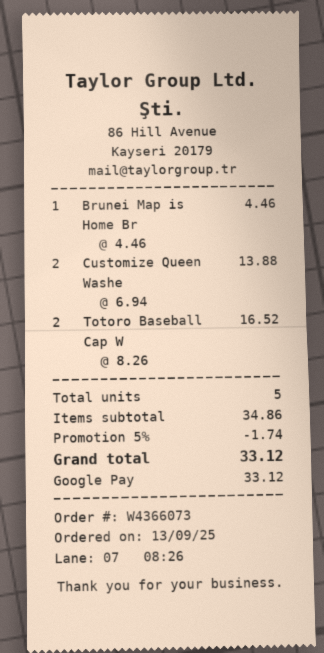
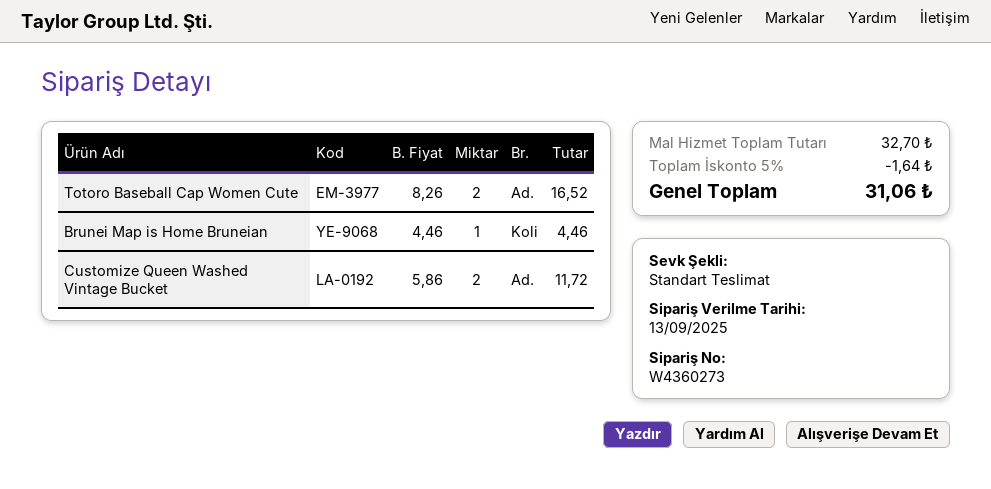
order number: W4366073 -> W4360273
Customize Queen Washe: 2 x 6.94 = 13.88 -> 2 x 5.86 = 11.72
subtotal: 34.86 -> 32.70
discount: 5% = 1.74 -> 5% = 1.64
total: 33.12 -> 31.06

